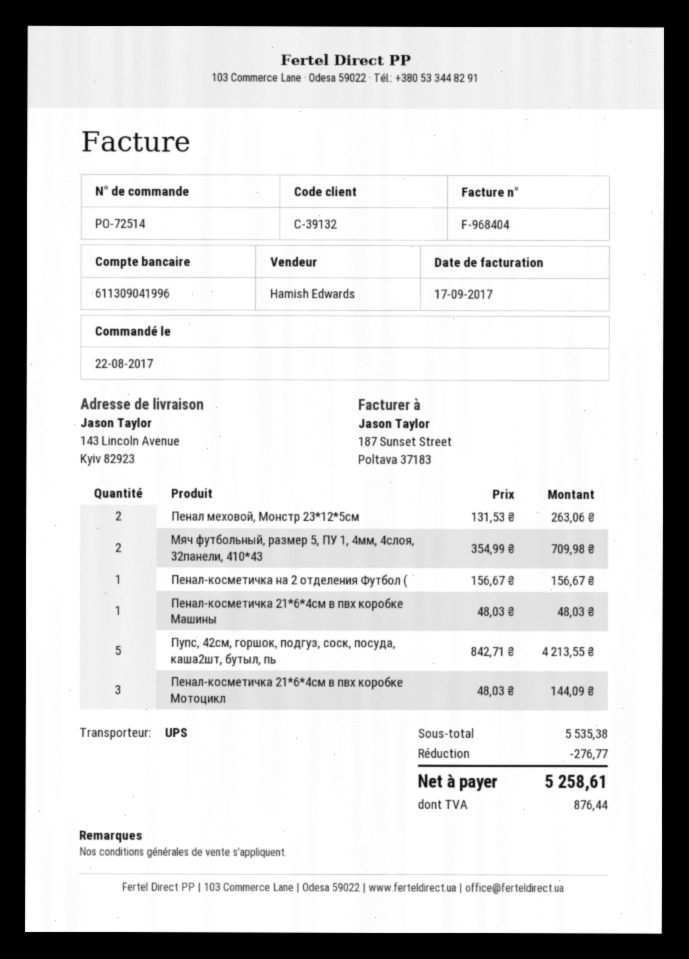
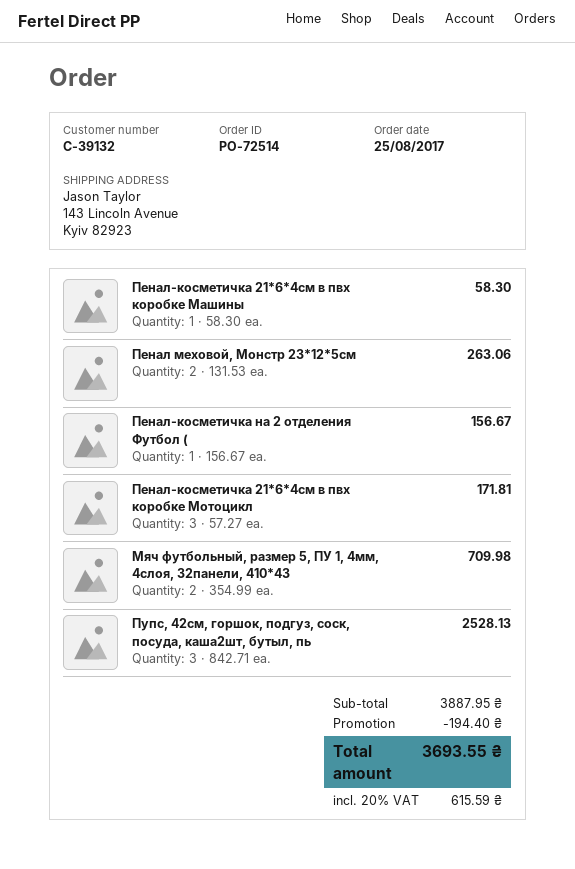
order date: 2017-08-22 -> 2017-08-25
Пенал-косметичка 21*6*4см в пвх коробке Машины: 1 x 48.03 = 48.03 -> 1 x 58.30 = 58.30
Пупс, 42см, горшок, подгуз, соск, посуда, каша2шт, бутыл, пь: 5 x 842.71 = 4213.55 -> 3 x 842.71 = 2528.13
Пенал-косметичка 21*6*4см в пвх коробке Мотоцикл: 3 x 48.03 = 144.09 -> 3 x 57.27 = 171.81
subtotal: 5535.38 -> 3887.95
discount: 276.77 -> 194.40
tax: 876.44 -> 615.59
total: 5258.61 -> 3693.55

